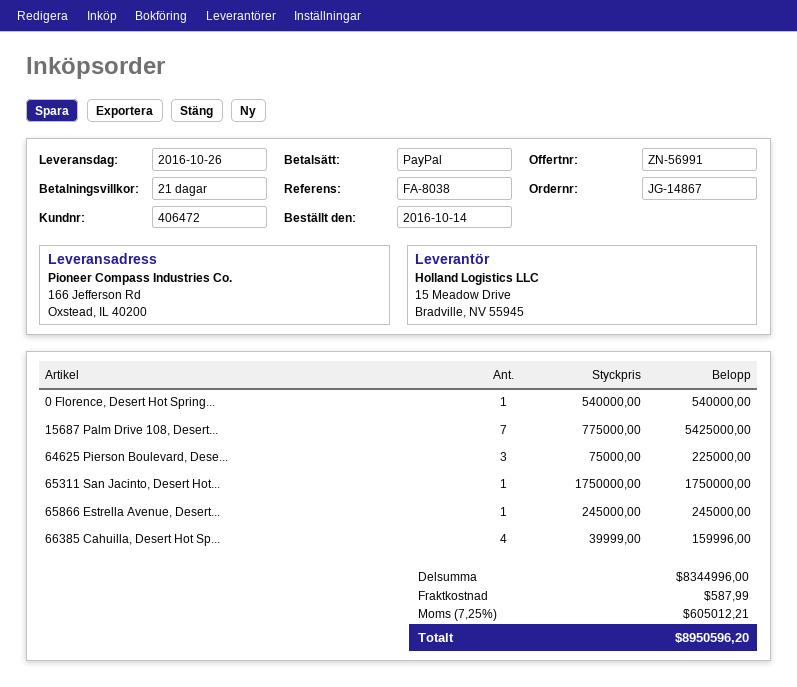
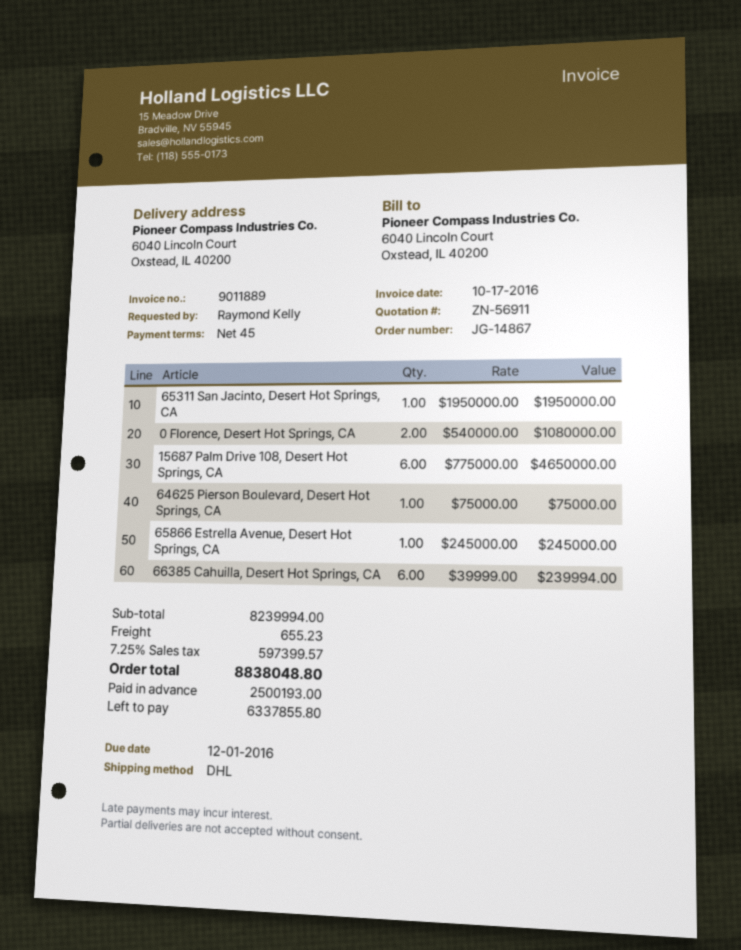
quote number: ZN-56991 -> ZN-56911
payment terms: 21 days -> 45 days
ship to: 166 Jefferson Rd, Oxstead, IL 40200 -> 6040 Lincoln Court, Oxstead, IL 40200
0 Florence, Desert Hot Spring...: 1 x 540000.00 = 540000.00 -> 2 x 540000.00 = 1080000.00
15687 Palm Drive 108, Desert...: 7 x 775000.00 = 5425000.00 -> 6 x 775000.00 = 4650000.00
64625 Pierson Boulevard, Dese...: 3 x 75000.00 = 225000.00 -> 1 x 75000.00 = 75000.00
65311 San Jacinto, Desert Hot...: 1 x 1750000.00 = 1750000.00 -> 1 x 1950000.00 = 1950000.00
66385 Cahuilla, Desert Hot Sp...: 4 x 39999.00 = 159996.00 -> 6 x 39999.00 = 239994.00
subtotal: 8344996.00 -> 8239994.00
shipping: 587.99 -> 655.23
tax: 7.25% = 605012.21 -> 7.25% = 597399.57
total: 8950596.20 -> 8838048.80

